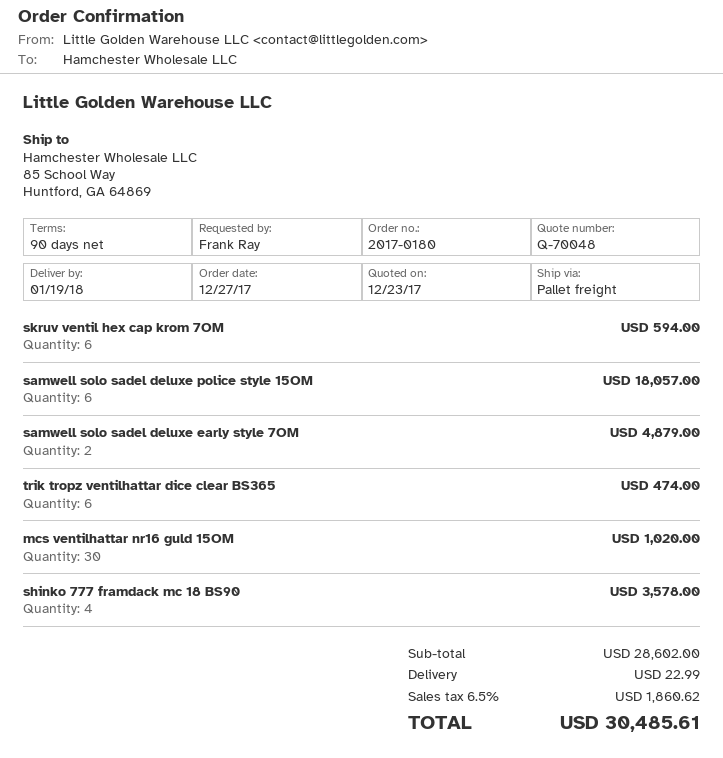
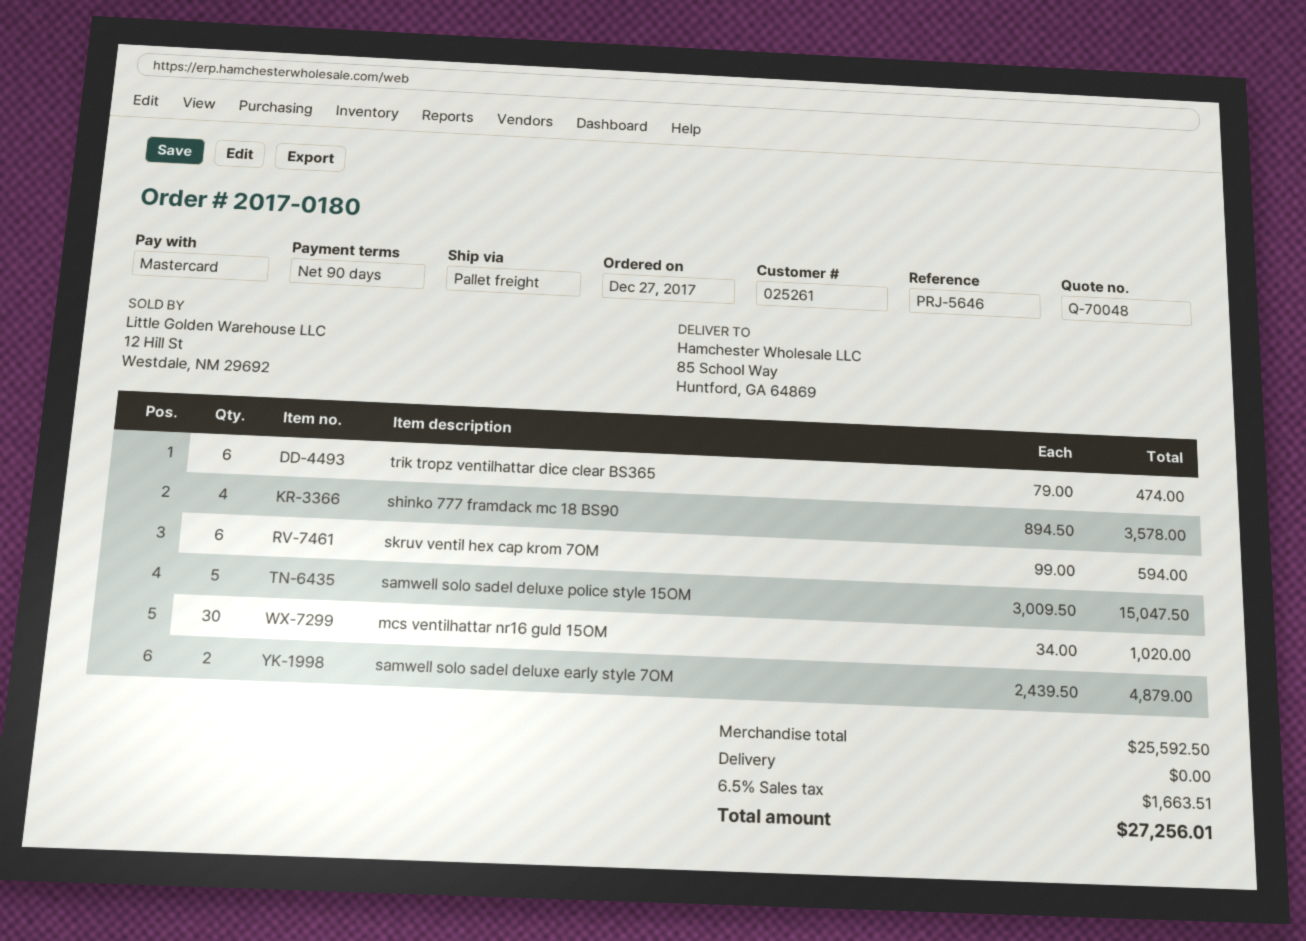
samwell solo sadel deluxe police style 15OM: 6 for 18057.00 -> 5 for 15047.50
subtotal: 28602.00 -> 25592.50
shipping: 22.99 -> 0.00
tax: 6.5% = 1860.62 -> 6.5% = 1663.51
total: 30485.61 -> 27256.01

